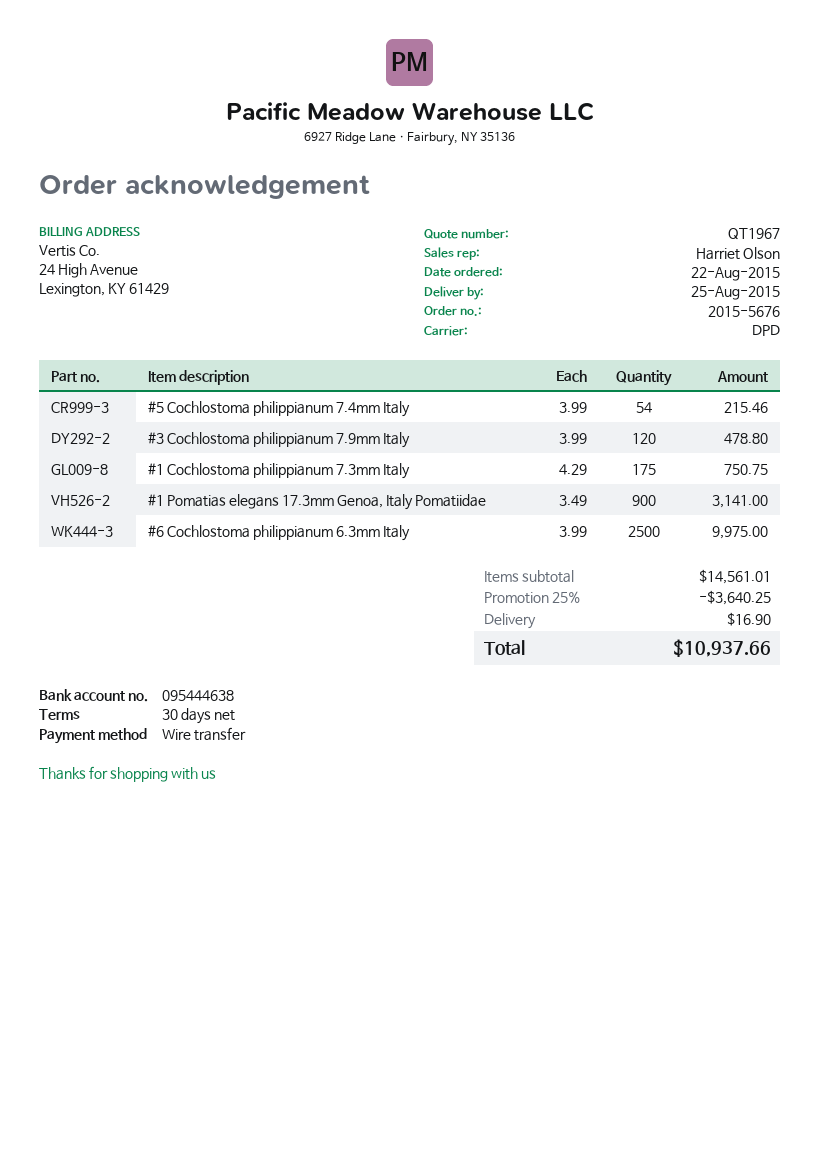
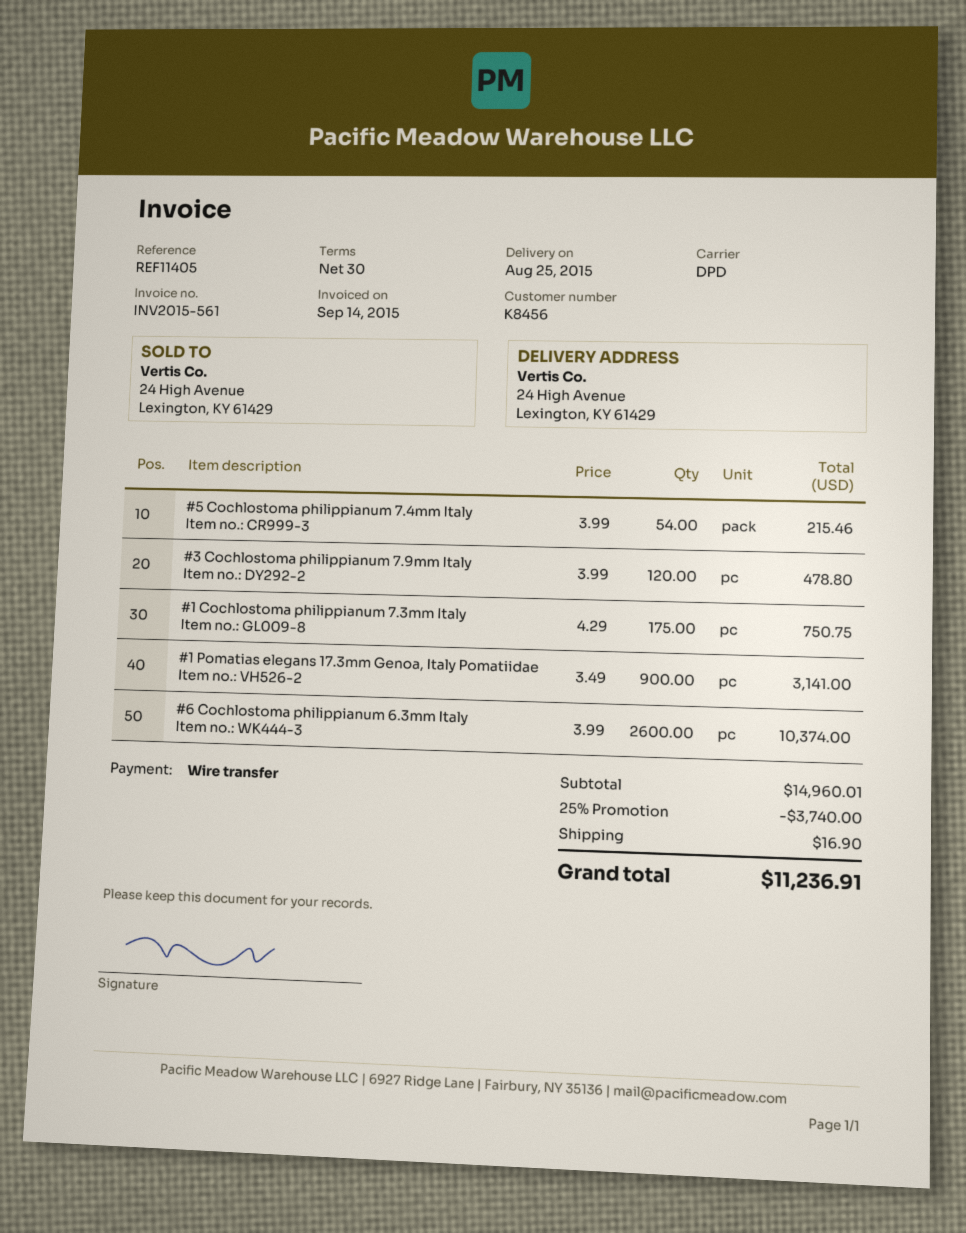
#6 Cochlostoma philippianum 6.3mm Italy: 2500 x 3.99 = 9975.00 -> 2600 x 3.99 = 10374.00
subtotal: 14561.01 -> 14960.01
discount: 25% = 3640.25 -> 25% = 3740.00
total: 10937.66 -> 11236.91

